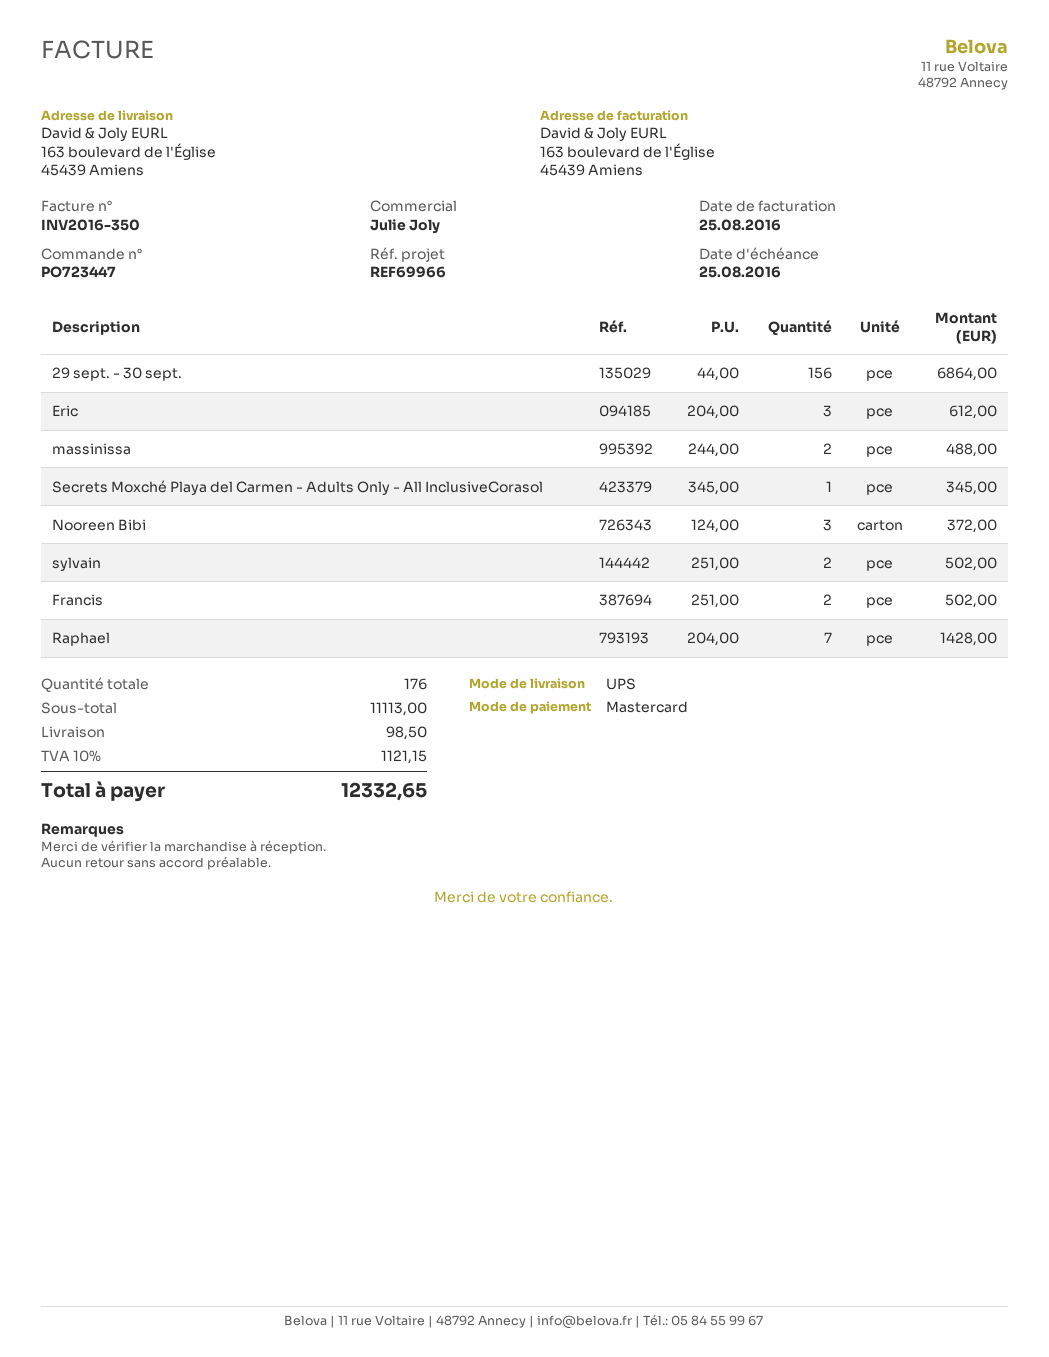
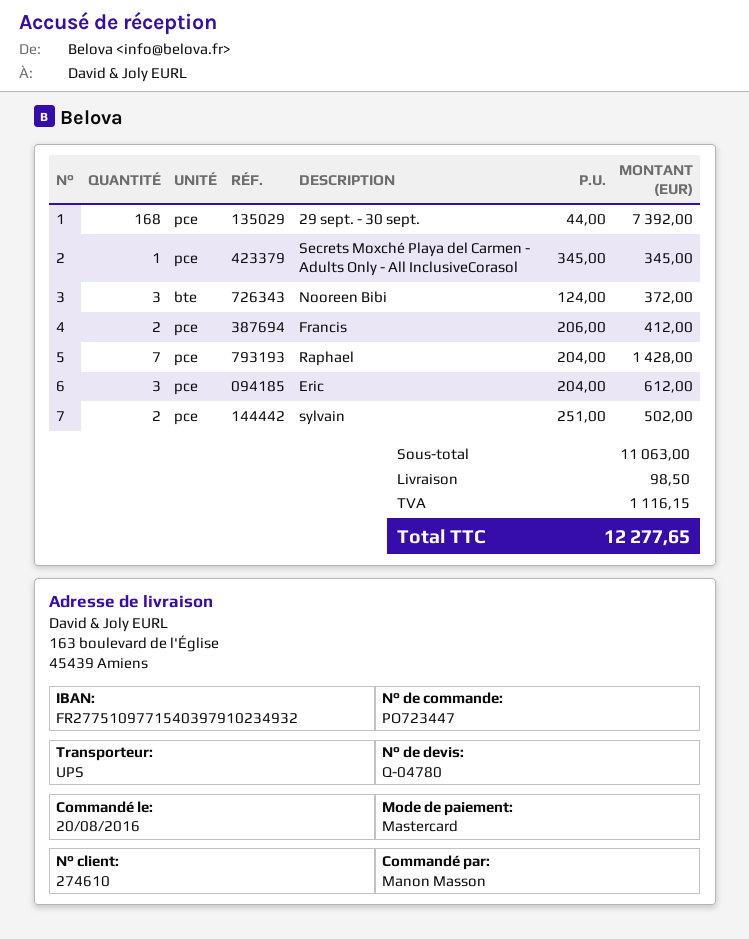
29 sept. - 30 sept.: 156 x 44.00 = 6864.00 -> 168 x 44.00 = 7392.00
massinissa: 2 x 244.00 = 488.00 -> none
Francis: 2 x 251.00 = 502.00 -> 2 x 206.00 = 412.00
subtotal: 11113.00 -> 11063.00
tax: 1121.15 -> 1116.15
total: 12332.65 -> 12277.65

